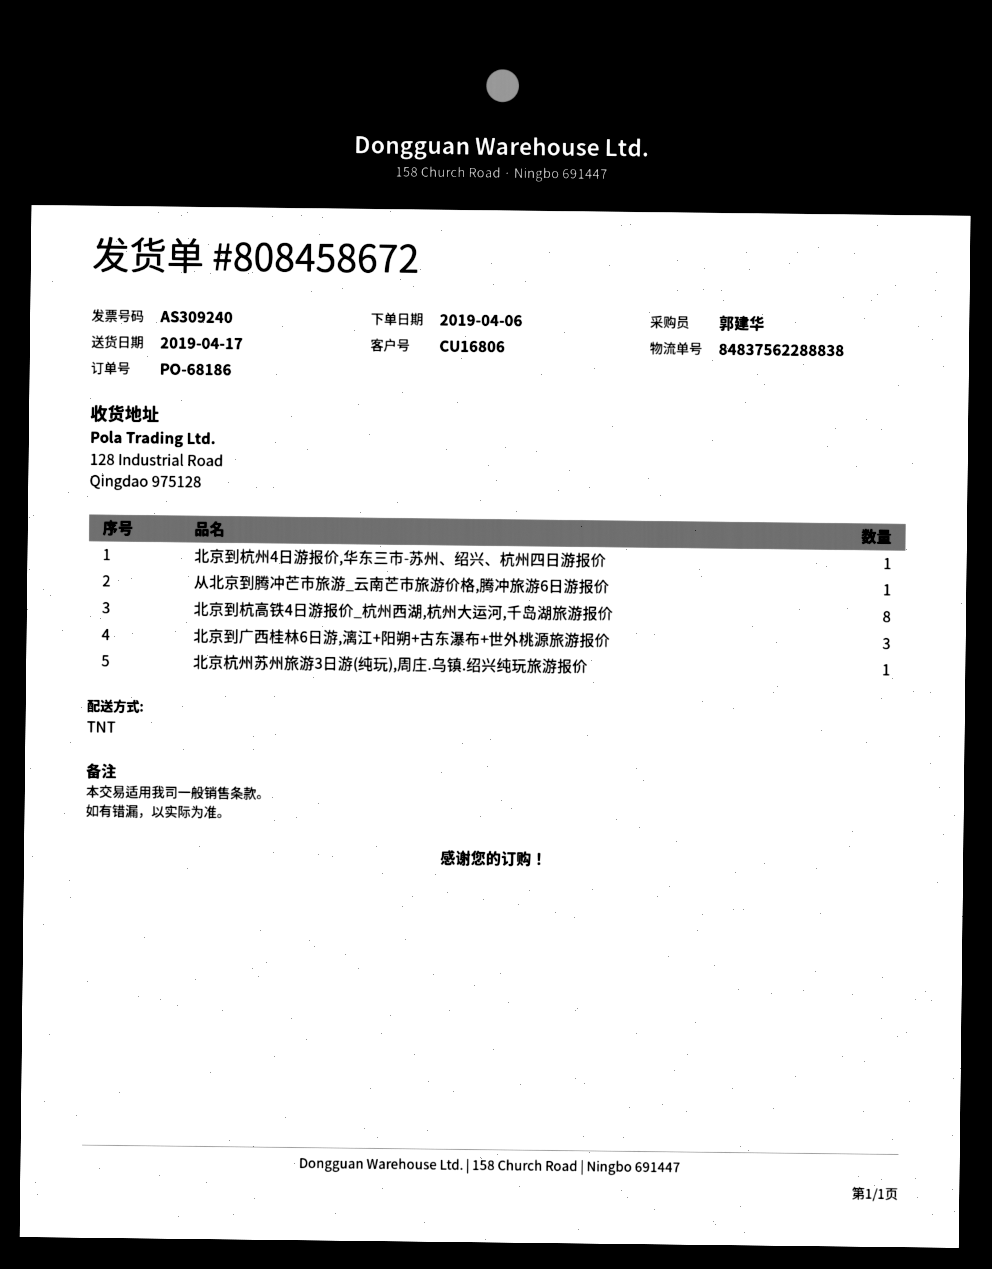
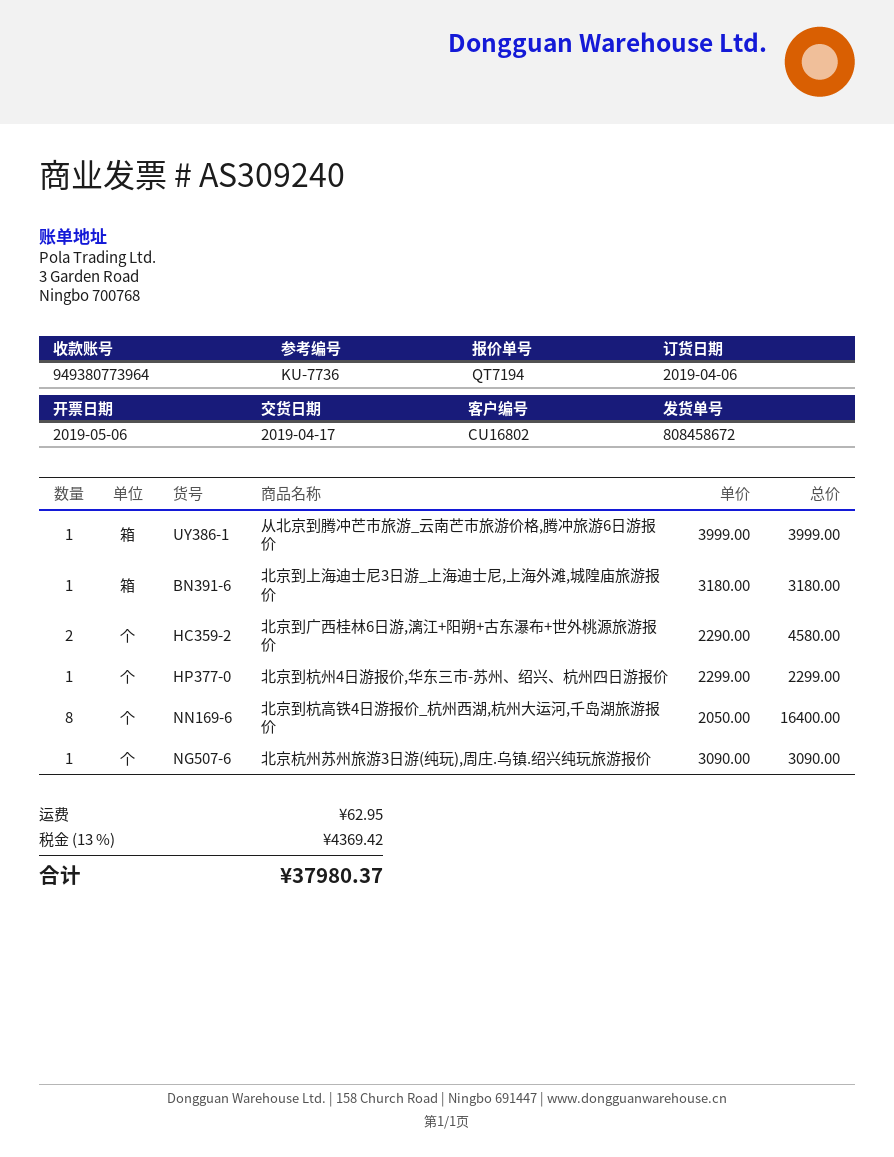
customer number: CU16806 -> CU16802
北京到广西桂林6日游,漓江+阳朔+古东瀑布+世外桃源旅游报价: 3 -> 2
北京到上海迪士尼3日游_上海迪士尼,上海外滩,城隍庙旅游报价: none -> 1

